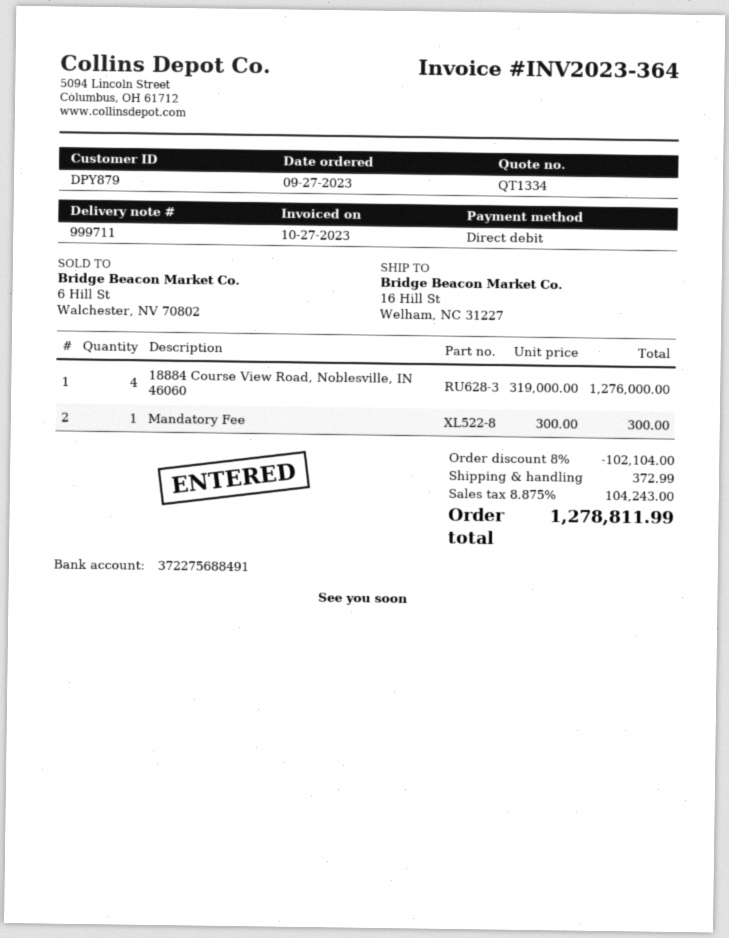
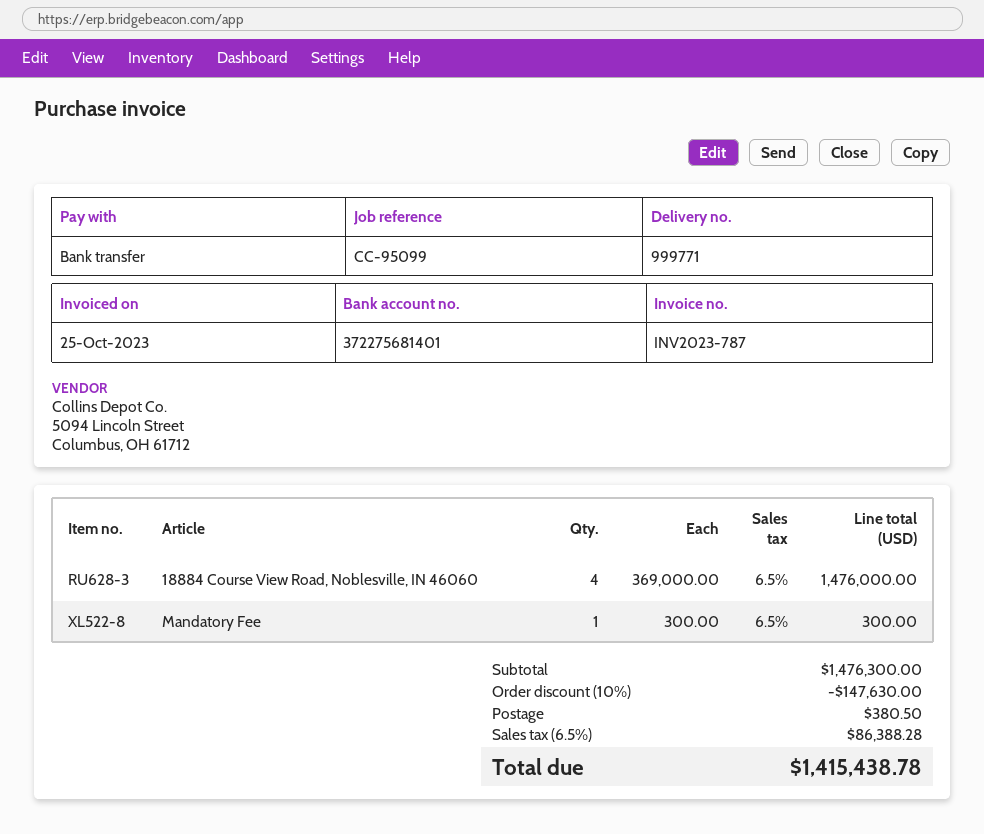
delivery note number: 999711 -> 999771
invoice number: INV2023-364 -> INV2023-787
invoice date: 2023-10-27 -> 2023-10-25
payment method: direct debit -> bank transfer
bank account: 372275688491 -> 372275681401
18884 Course View Road, Noblesville, IN 46060: 4 x 319000.00 = 1276000.00 -> 4 x 369000.00 = 1476000.00
discount: 8% = 102104.00 -> 10% = 147630.00
shipping: 372.99 -> 380.50
tax: 8.875% = 104243.00 -> 6.5% = 86388.28
total: 1278811.99 -> 1415438.78

